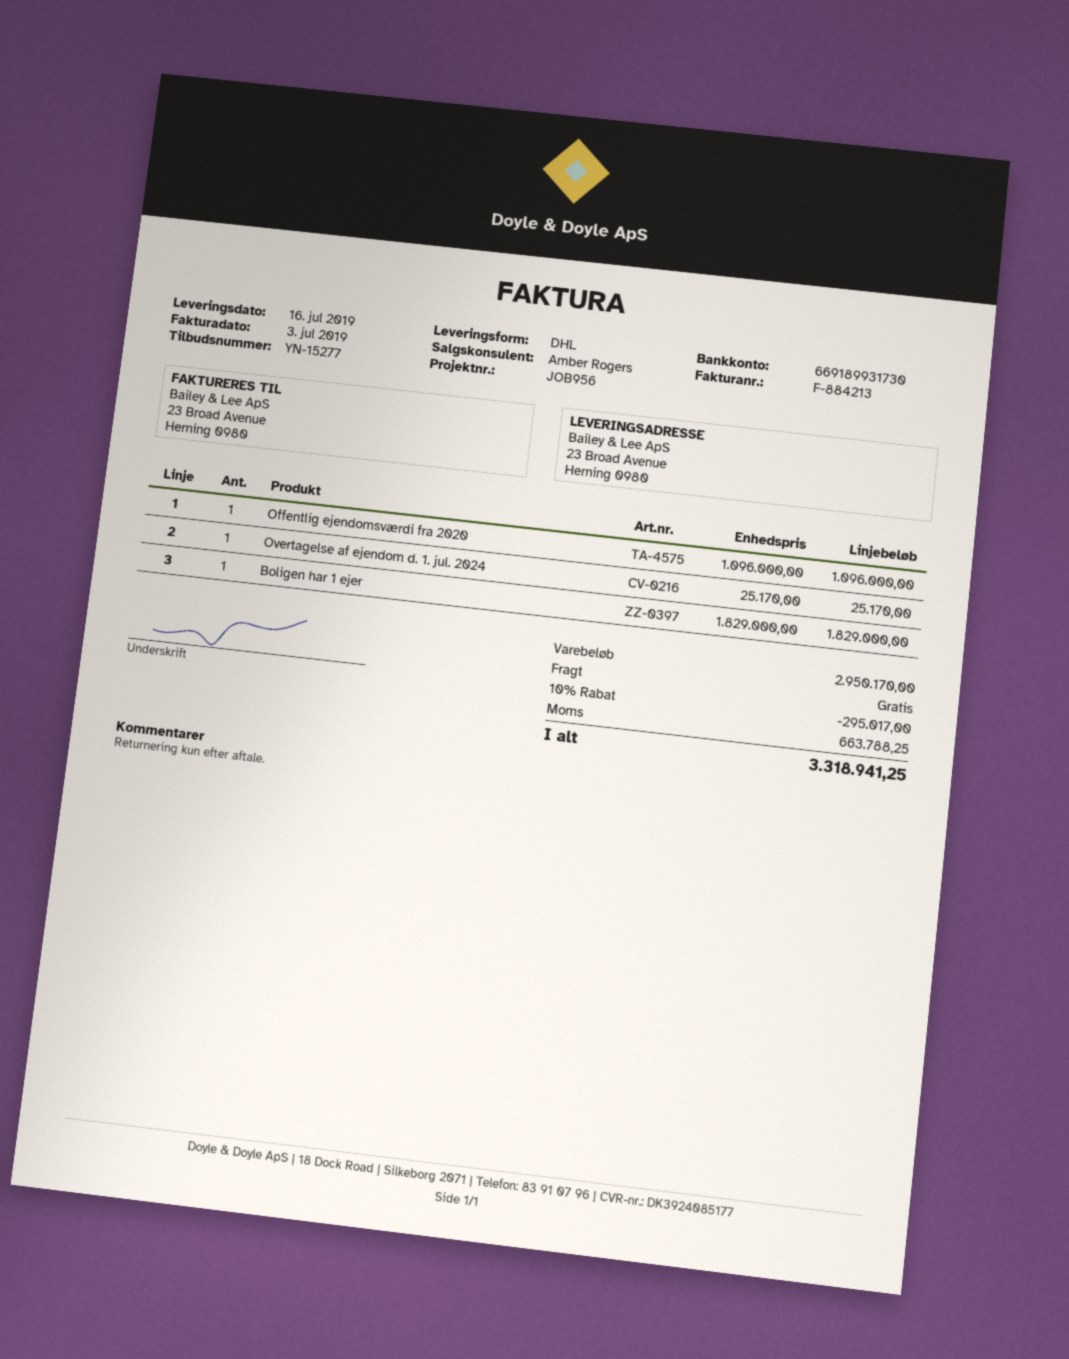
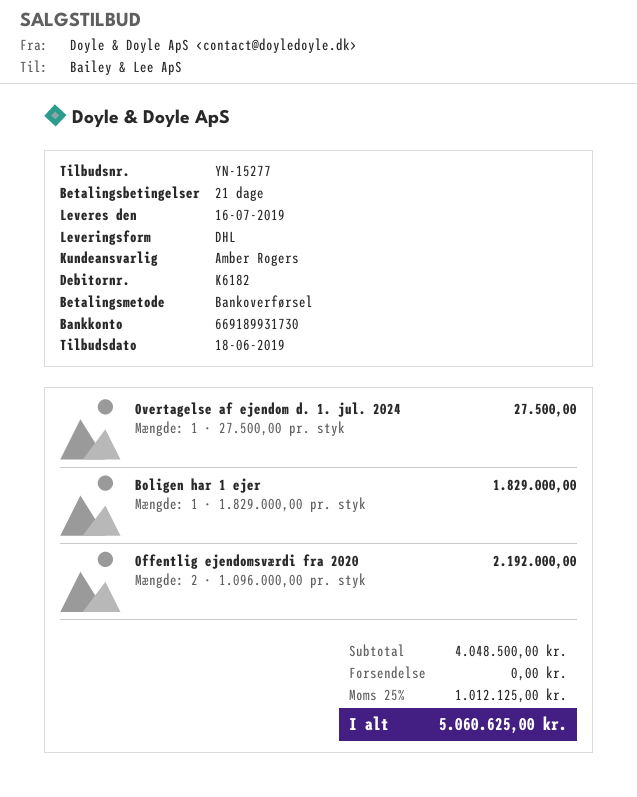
Offentlig ejendomsværdi fra 2020: 1 x 1096000.00 = 1096000.00 -> 2 x 1096000.00 = 2192000.00
Overtagelse af ejendom d. 1. jul. 2024: 1 x 25170.00 = 25170.00 -> 1 x 27500.00 = 27500.00
subtotal: 2950170.00 -> 4048500.00
discount: 10% = 295017.00 -> none
tax: 663788.25 -> 1012125.00
total: 3318941.25 -> 5060625.00

